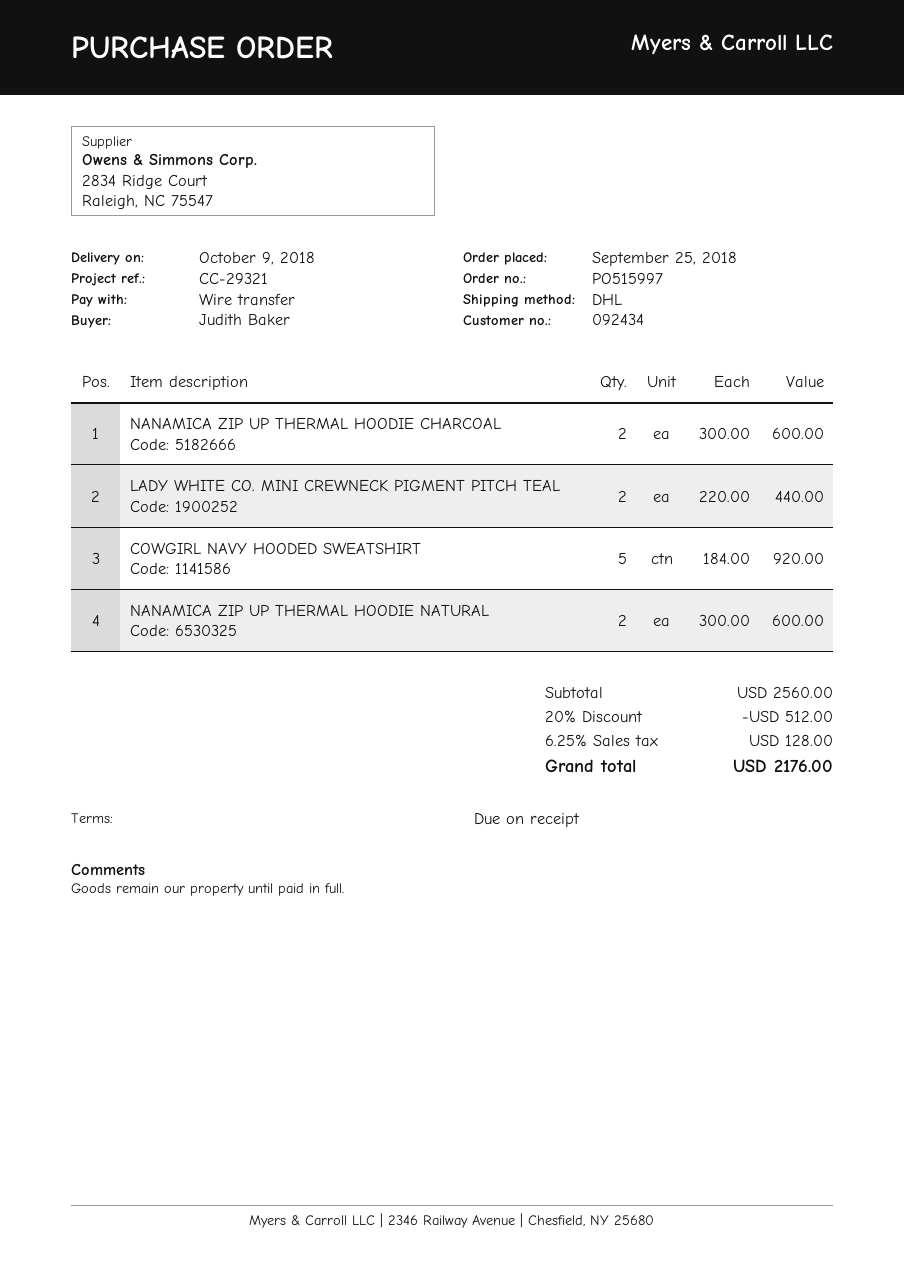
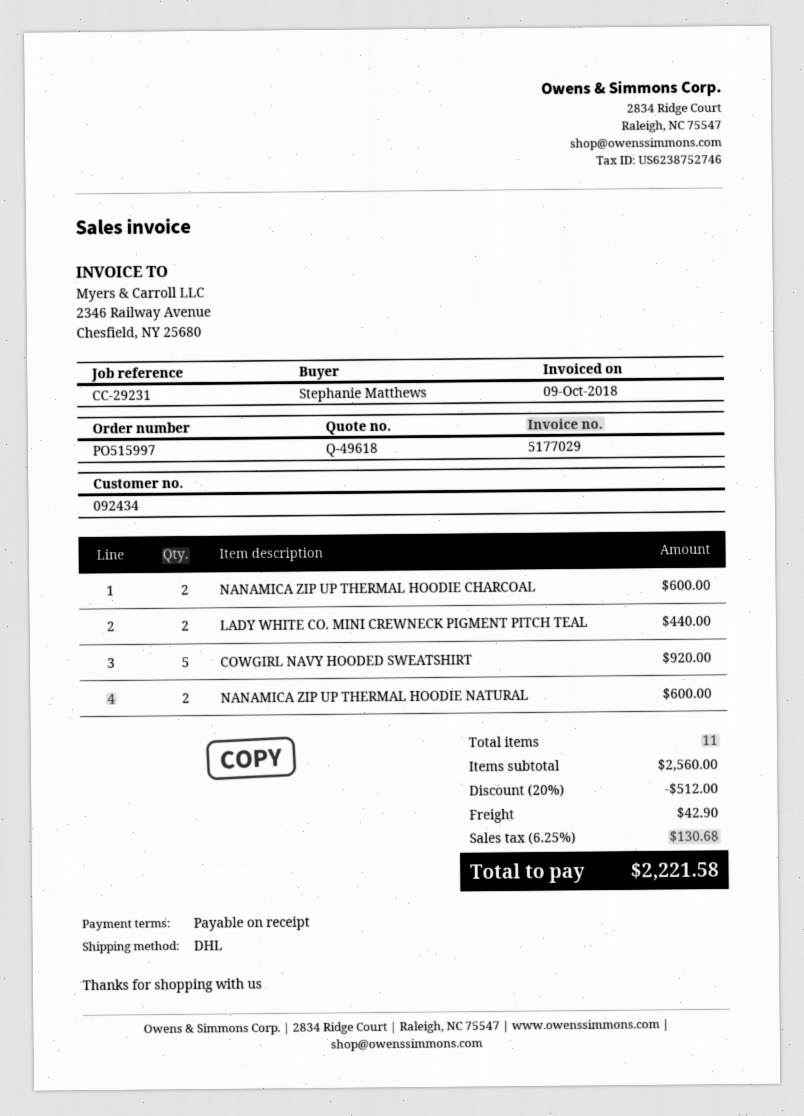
reference: CC-29321 -> CC-29231
ordered by: Judith Baker -> Stephanie Matthews
shipping: none -> 42.90
tax: 6.25% = 128.00 -> 6.25% = 130.68
total: 2176.00 -> 2221.58

